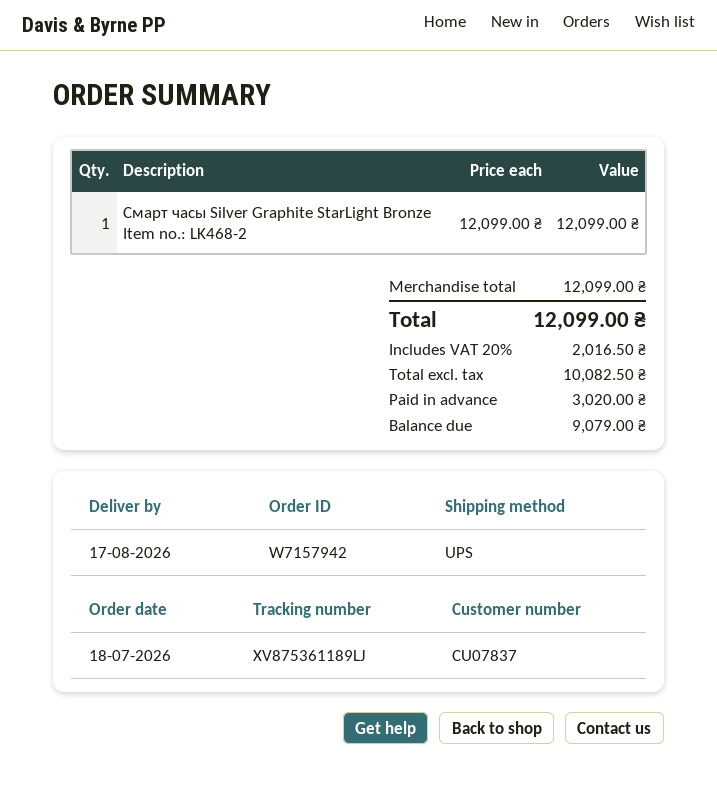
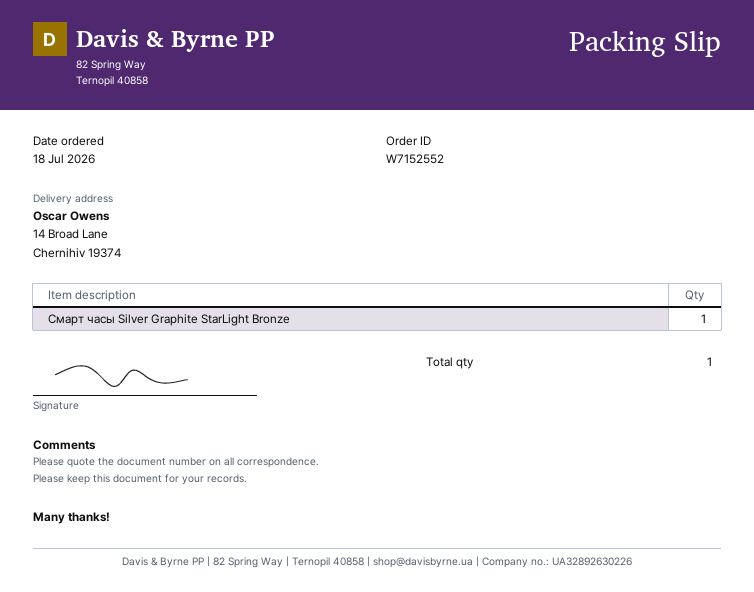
order number: W7157942 -> W7152552

